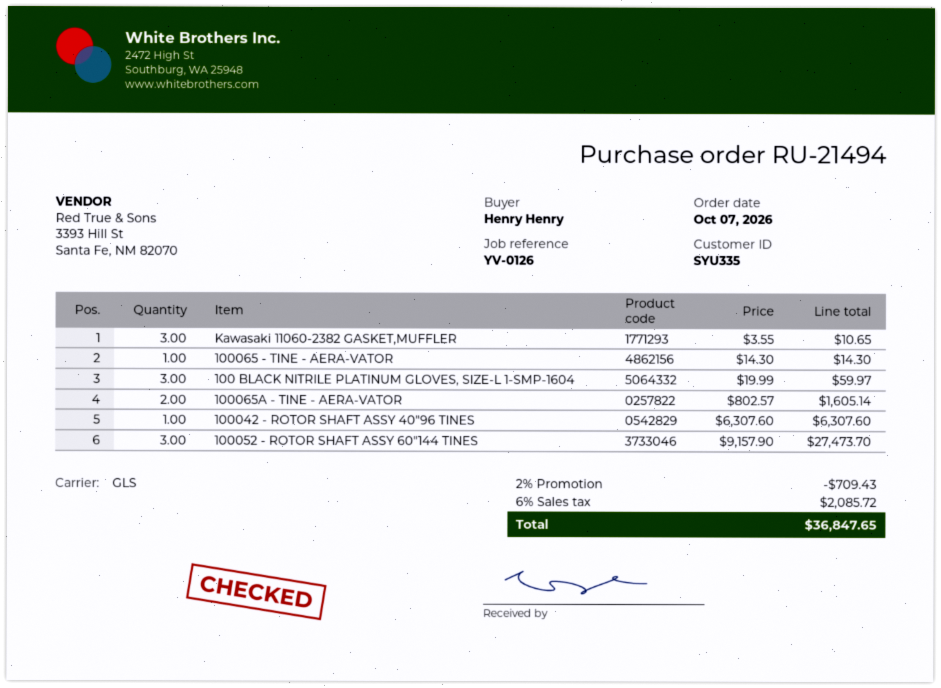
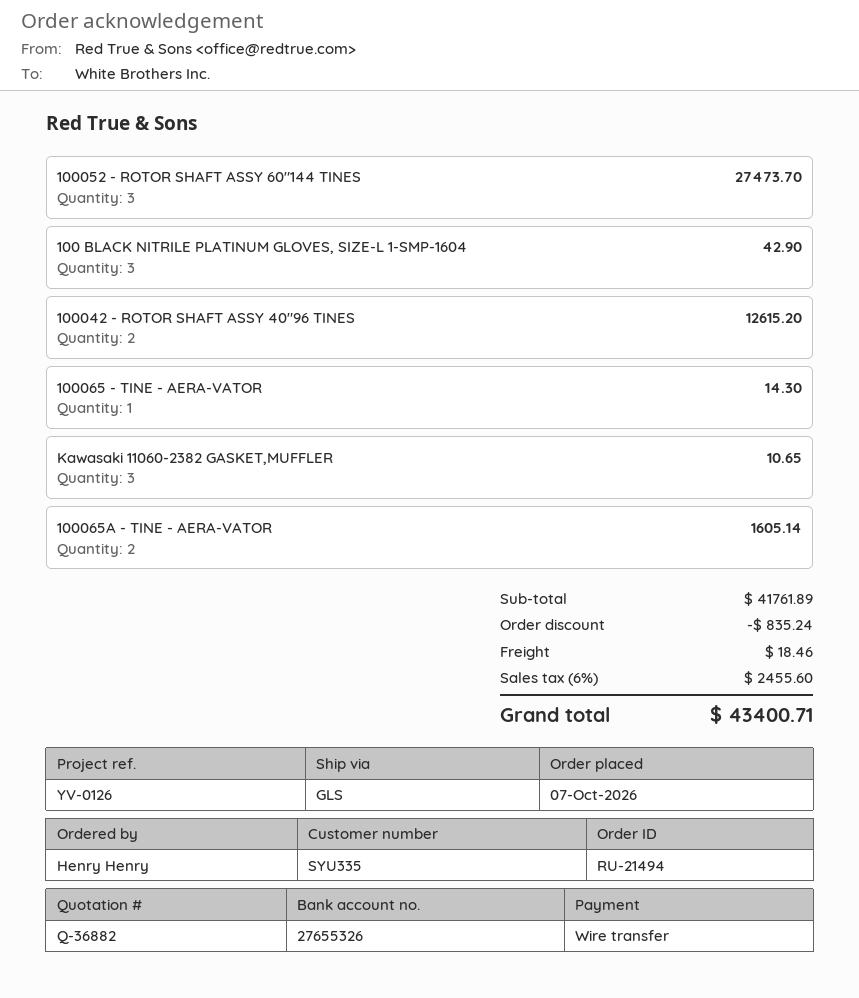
100 BLACK NITRILE PLATINUM GLOVES, SIZE-L 1-SMP-1604: 3 for 59.97 -> 3 for 42.90
100042 - ROTOR SHAFT ASSY 40"96 TINES: 1 for 6307.60 -> 2 for 12615.20
discount: 709.43 -> 835.24
shipping: none -> 18.46
tax: 6% = 2085.72 -> 6% = 2455.60
total: 36847.65 -> 43400.71

